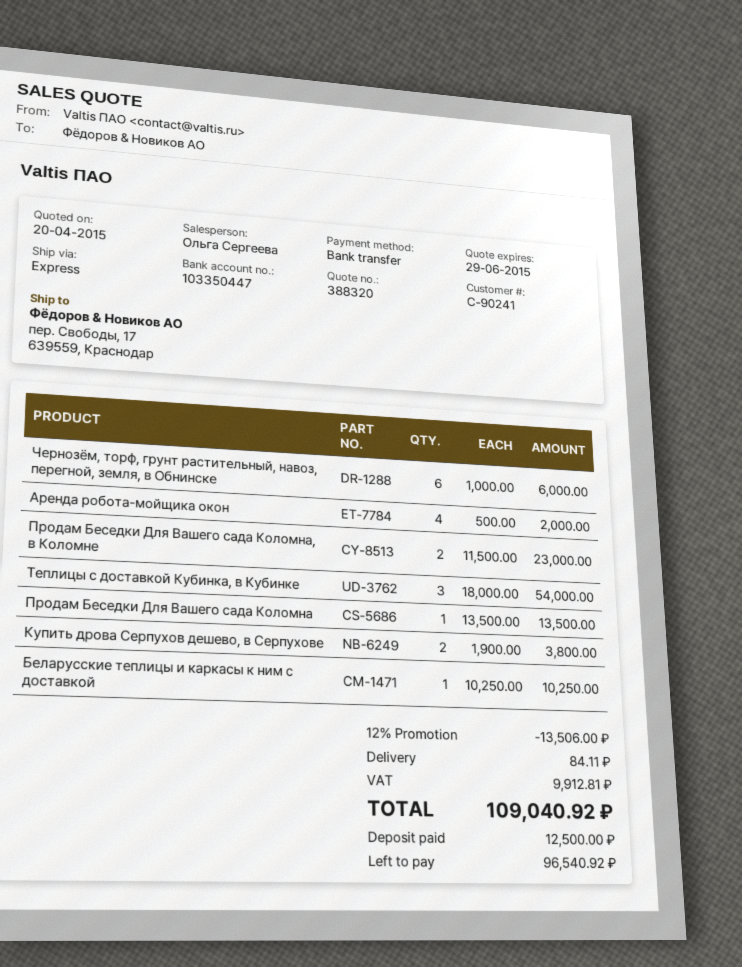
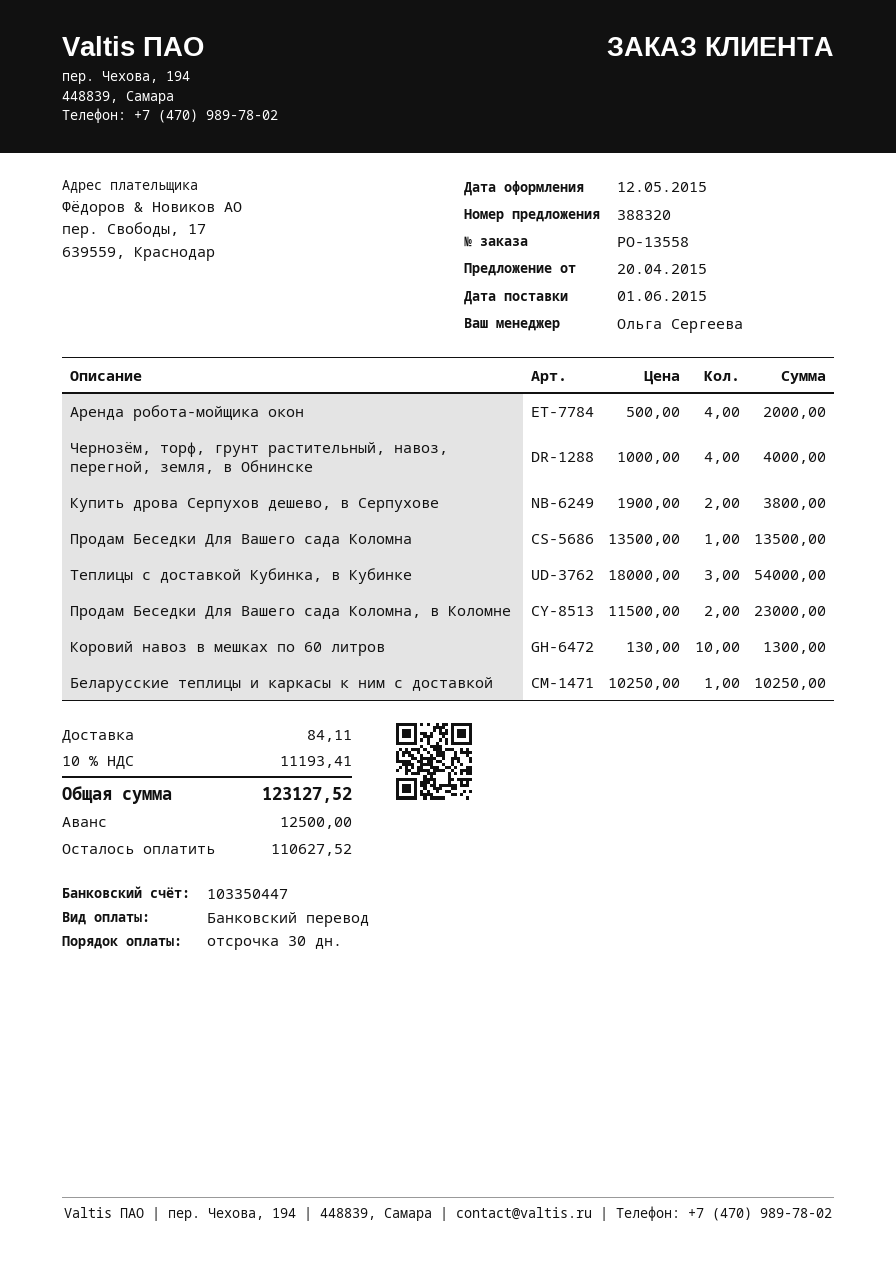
Чернозём, торф, грунт растительный, навоз, перегной, земля, в Обнинске: 6 x 1000.00 = 6000.00 -> 4 x 1000.00 = 4000.00
Коровий навоз в мешках по 60 литров: none -> 10 x 130.00 = 1300.00
discount: 12% = 13506.00 -> none
tax: 9912.81 -> 11193.41
total: 109040.92 -> 123127.52
balance: 96540.92 -> 110627.52

